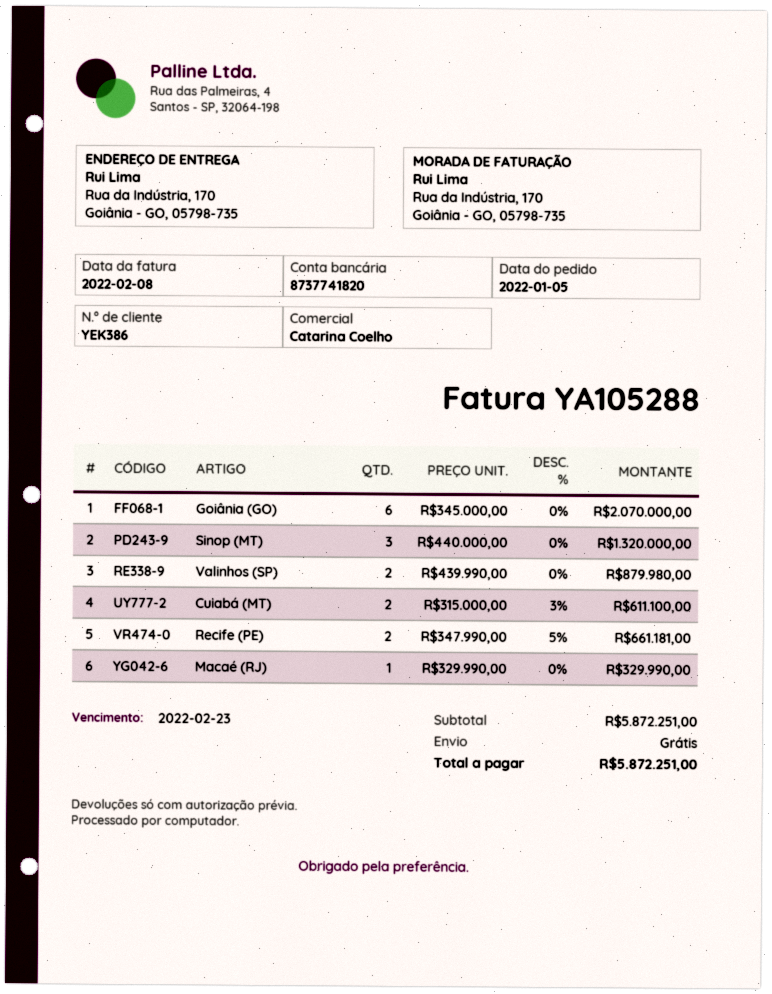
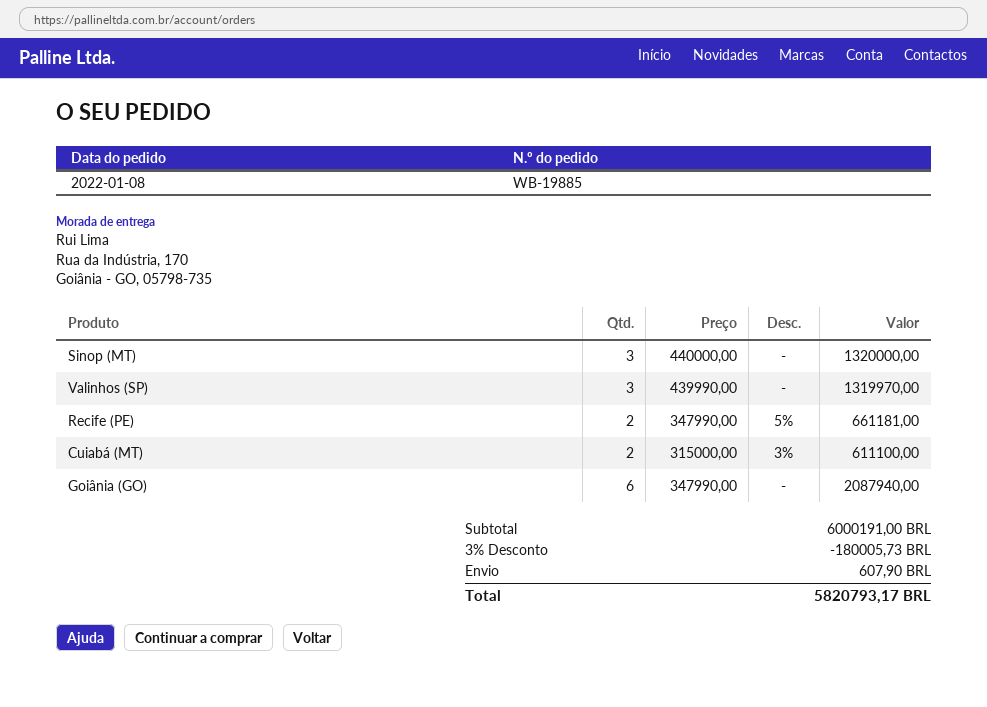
order date: 2022-01-05 -> 2022-01-08
Goiânia (GO): 6 x 345000.00 = 2070000.00 -> 6 x 347990.00 = 2087940.00
Valinhos (SP): 2 x 439990.00 = 879980.00 -> 3 x 439990.00 = 1319970.00
Macaé (RJ): 1 x 329990.00 = 329990.00 -> none
subtotal: 5872251.00 -> 6000191.00
discount: none -> 3% = 180005.73
shipping: 0.00 -> 607.90
total: 5872251.00 -> 5820793.17

